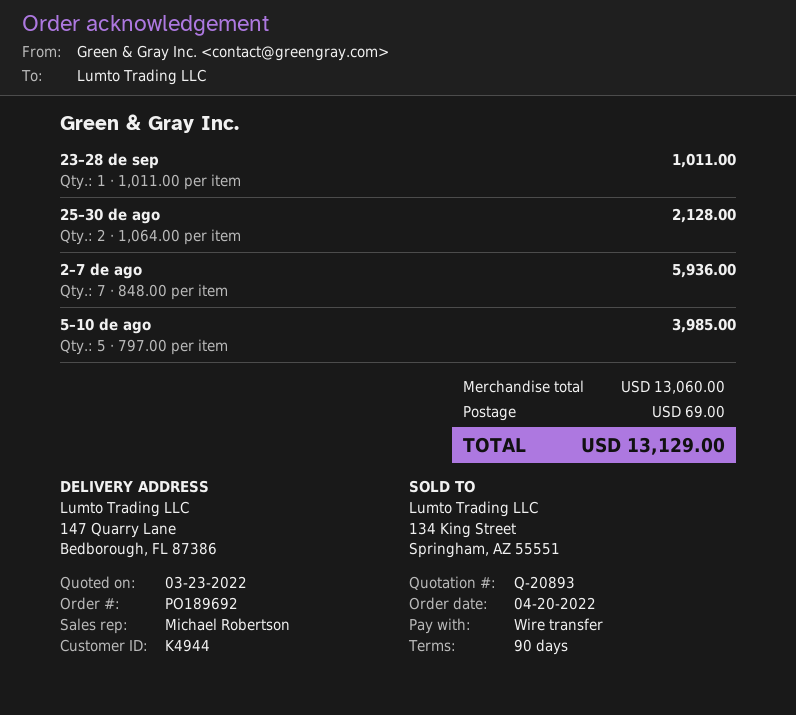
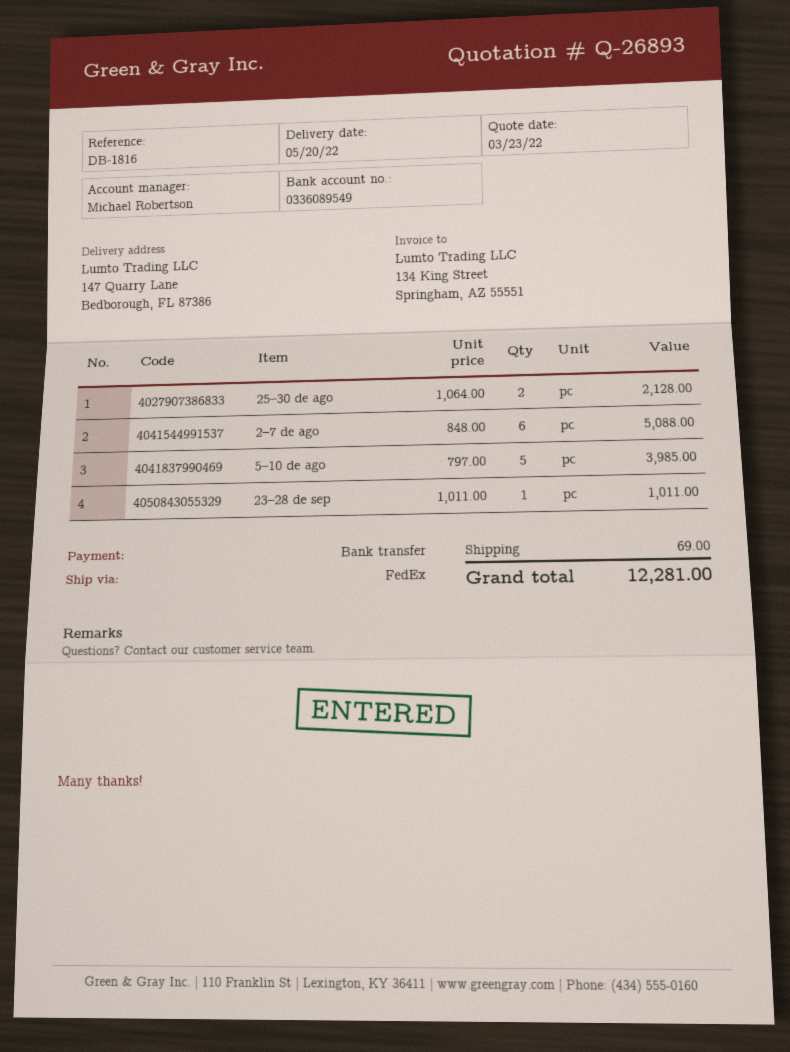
quote number: Q-20893 -> Q-26893
2–7 de ago: 7 x 848.00 = 5936.00 -> 6 x 848.00 = 5088.00
total: 13129.00 -> 12281.00

